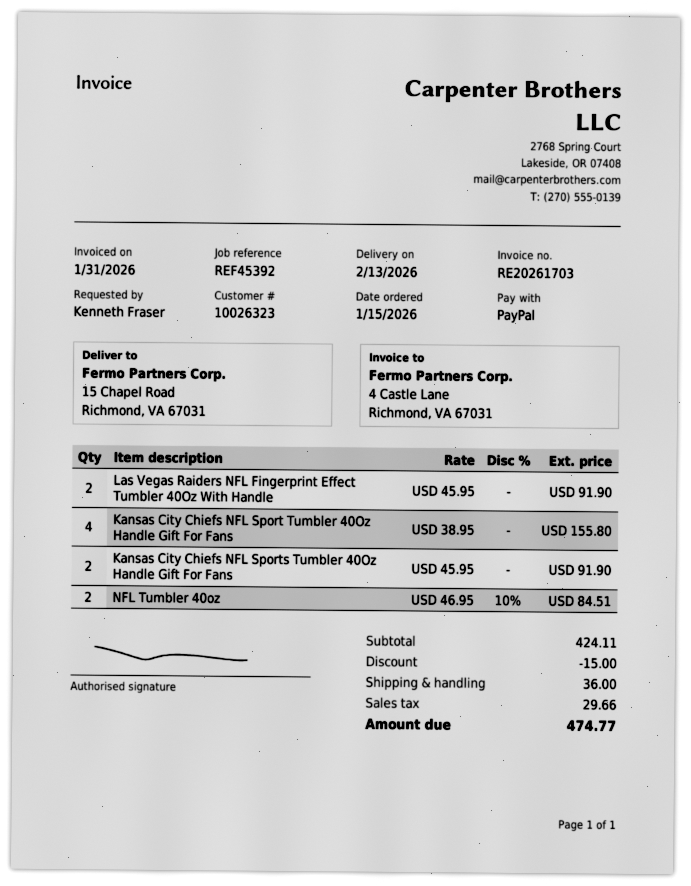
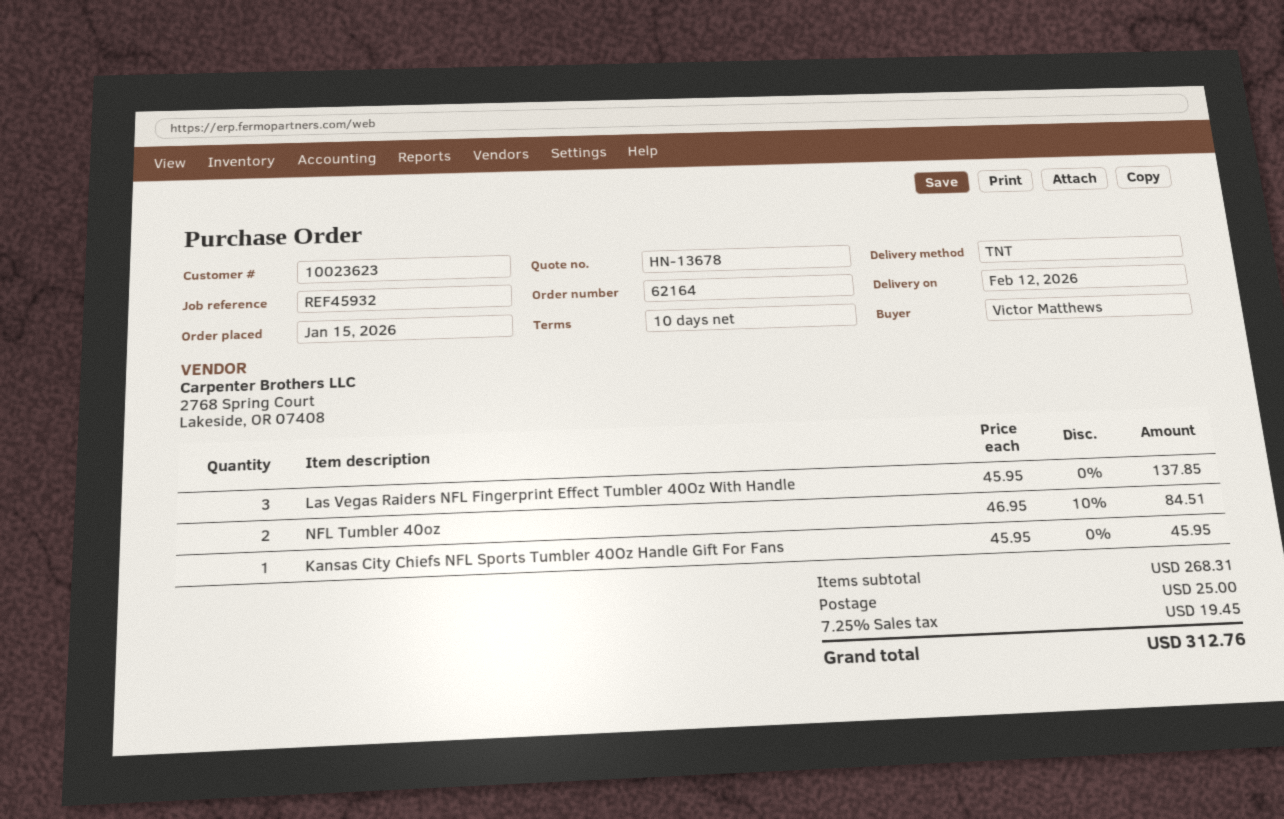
delivery date: 2026-02-13 -> 2026-02-12
customer number: 10026323 -> 10023623
reference: REF45392 -> REF45932
ordered by: Kenneth Fraser -> Victor Matthews
Las Vegas Raiders NFL Fingerprint Effect Tumbler 40Oz With Handle: 2 x 45.95 = 91.90 -> 3 x 45.95 = 137.85
Kansas City Chiefs NFL Sport Tumbler 40Oz Handle Gift For Fans: 4 x 38.95 = 155.80 -> none
Kansas City Chiefs NFL Sports Tumbler 40Oz Handle Gift For Fans: 2 x 45.95 = 91.90 -> 1 x 45.95 = 45.95
subtotal: 424.11 -> 268.31
discount: 15.00 -> none
shipping: 36.00 -> 25.00
tax: 29.66 -> 19.45
total: 474.77 -> 312.76

